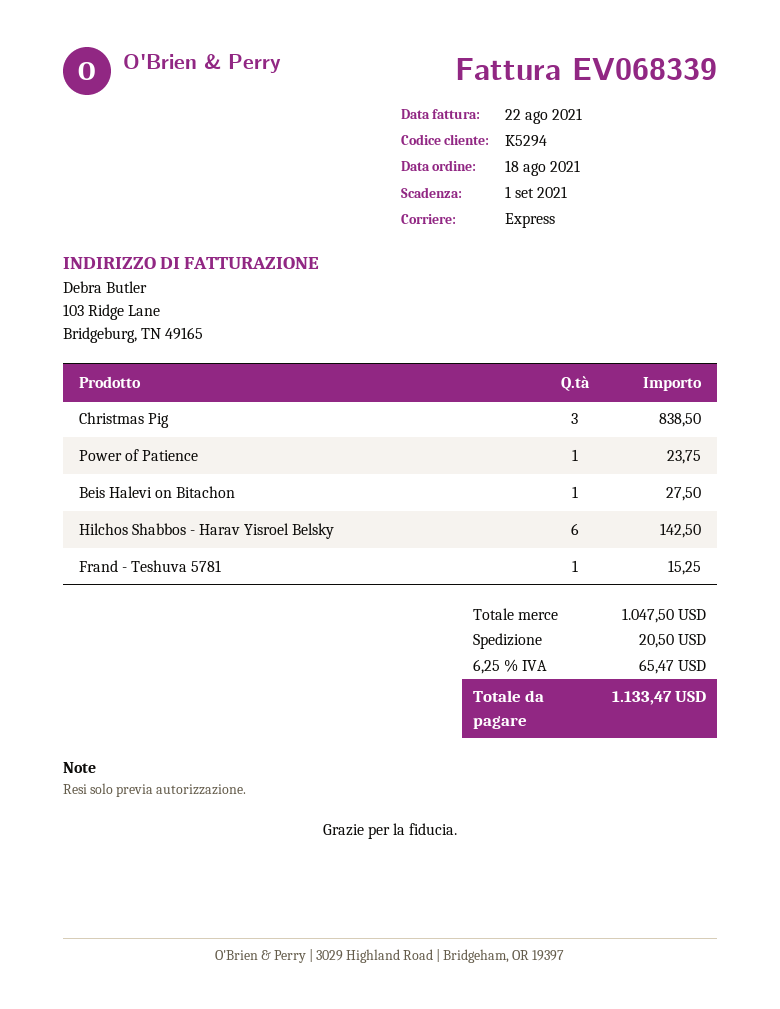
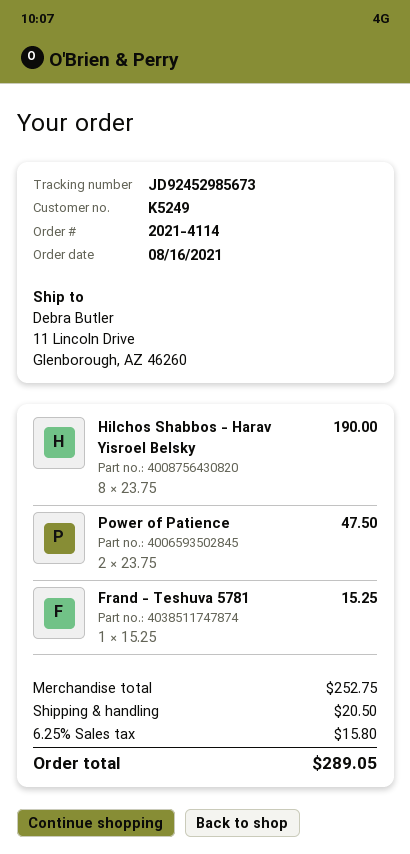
order date: 2021-08-18 -> 2021-08-16
customer number: K5294 -> K5249
Christmas Pig: 3 for 838.50 -> none
Power of Patience: 1 for 23.75 -> 2 for 47.50
Beis Halevi on Bitachon: 1 for 27.50 -> none
Hilchos Shabbos - Harav Yisroel Belsky: 6 for 142.50 -> 8 for 190.00
subtotal: 1047.50 -> 252.75
tax: 6.25% = 65.47 -> 6.25% = 15.80
total: 1133.47 -> 289.05

